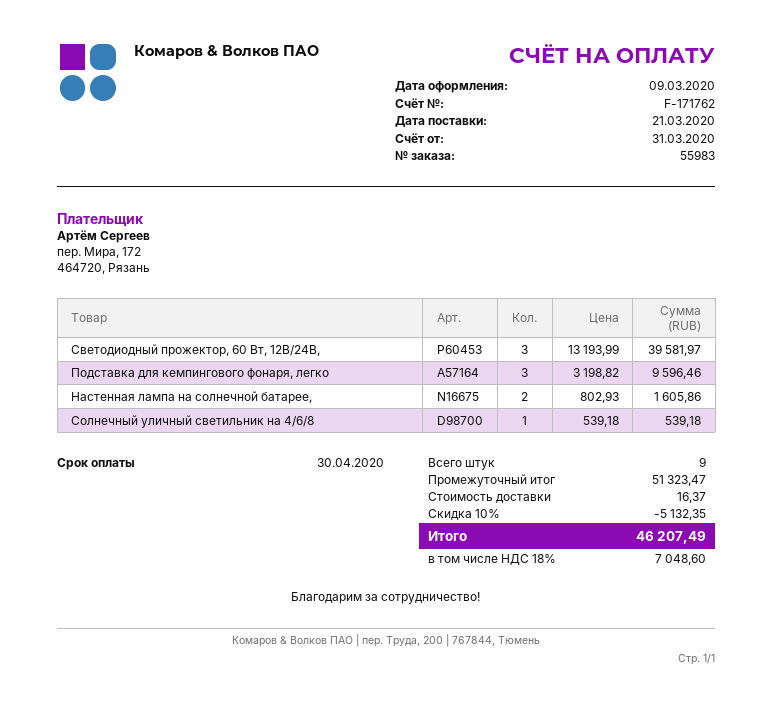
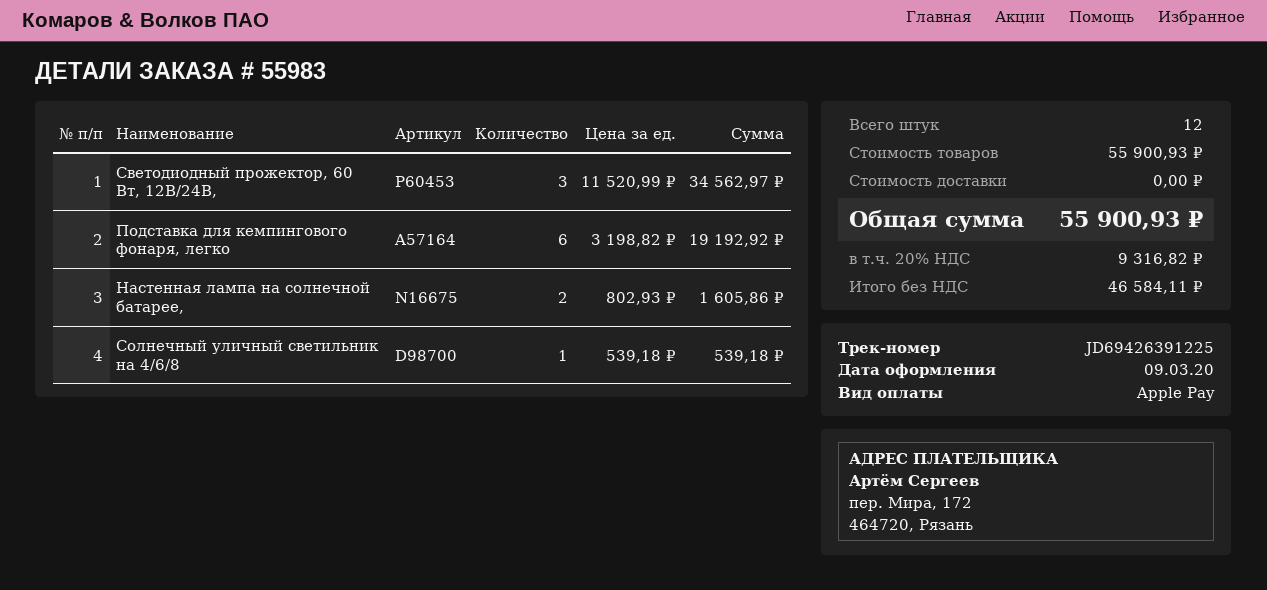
Светодиодный прожектор, 60 Вт, 12В/24В,: 3 x 13193.99 = 39581.97 -> 3 x 11520.99 = 34562.97
Подставка для кемпингового фонаря, легко: 3 x 3198.82 = 9596.46 -> 6 x 3198.82 = 19192.92
total quantity: 9 -> 12
subtotal: 51323.47 -> 55900.93
discount: 10% = 5132.35 -> none
shipping: 16.37 -> 0.00
tax: 18% = 7048.60 -> 20% = 9316.82
total: 46207.49 -> 55900.93

